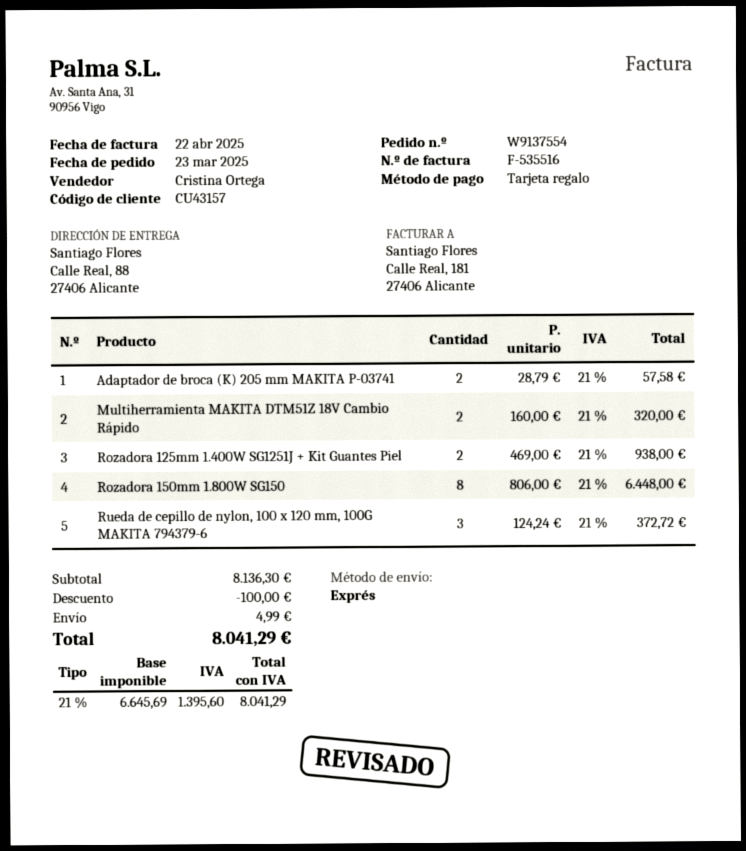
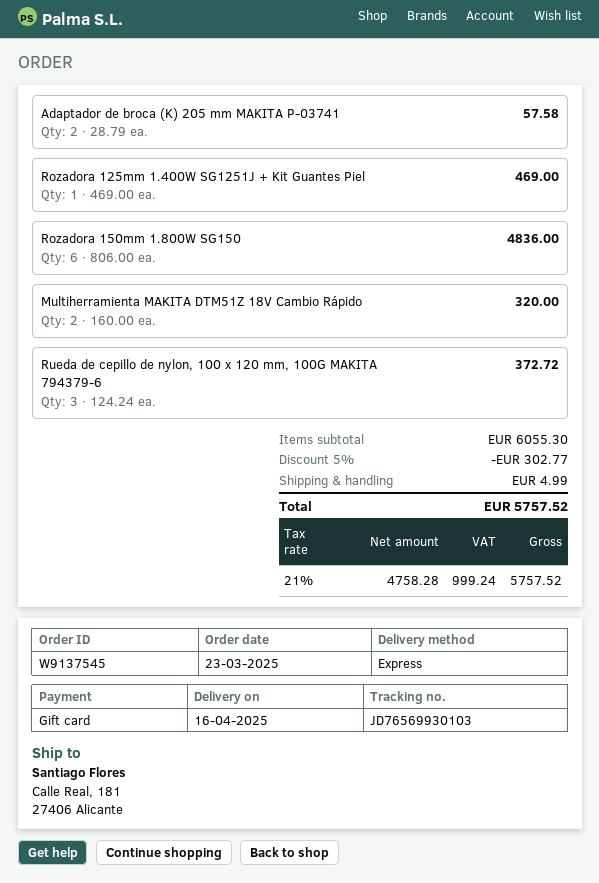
order number: W9137554 -> W9137545
ship to: Calle Real, 88, 27406 Alicante -> Calle Real, 181, 27406 Alicante
Rozadora 125mm 1.400W SG1251J + Kit Guantes Piel: 2 x 469.00 = 938.00 -> 1 x 469.00 = 469.00
Rozadora 150mm 1.800W SG150: 8 x 806.00 = 6448.00 -> 6 x 806.00 = 4836.00
subtotal: 8136.30 -> 6055.30
discount: 100.00 -> 302.77
net: 6645.69 -> 4758.28
tax: 21% = 1395.60 -> 21% = 999.24
total: 8041.29 -> 5757.52

